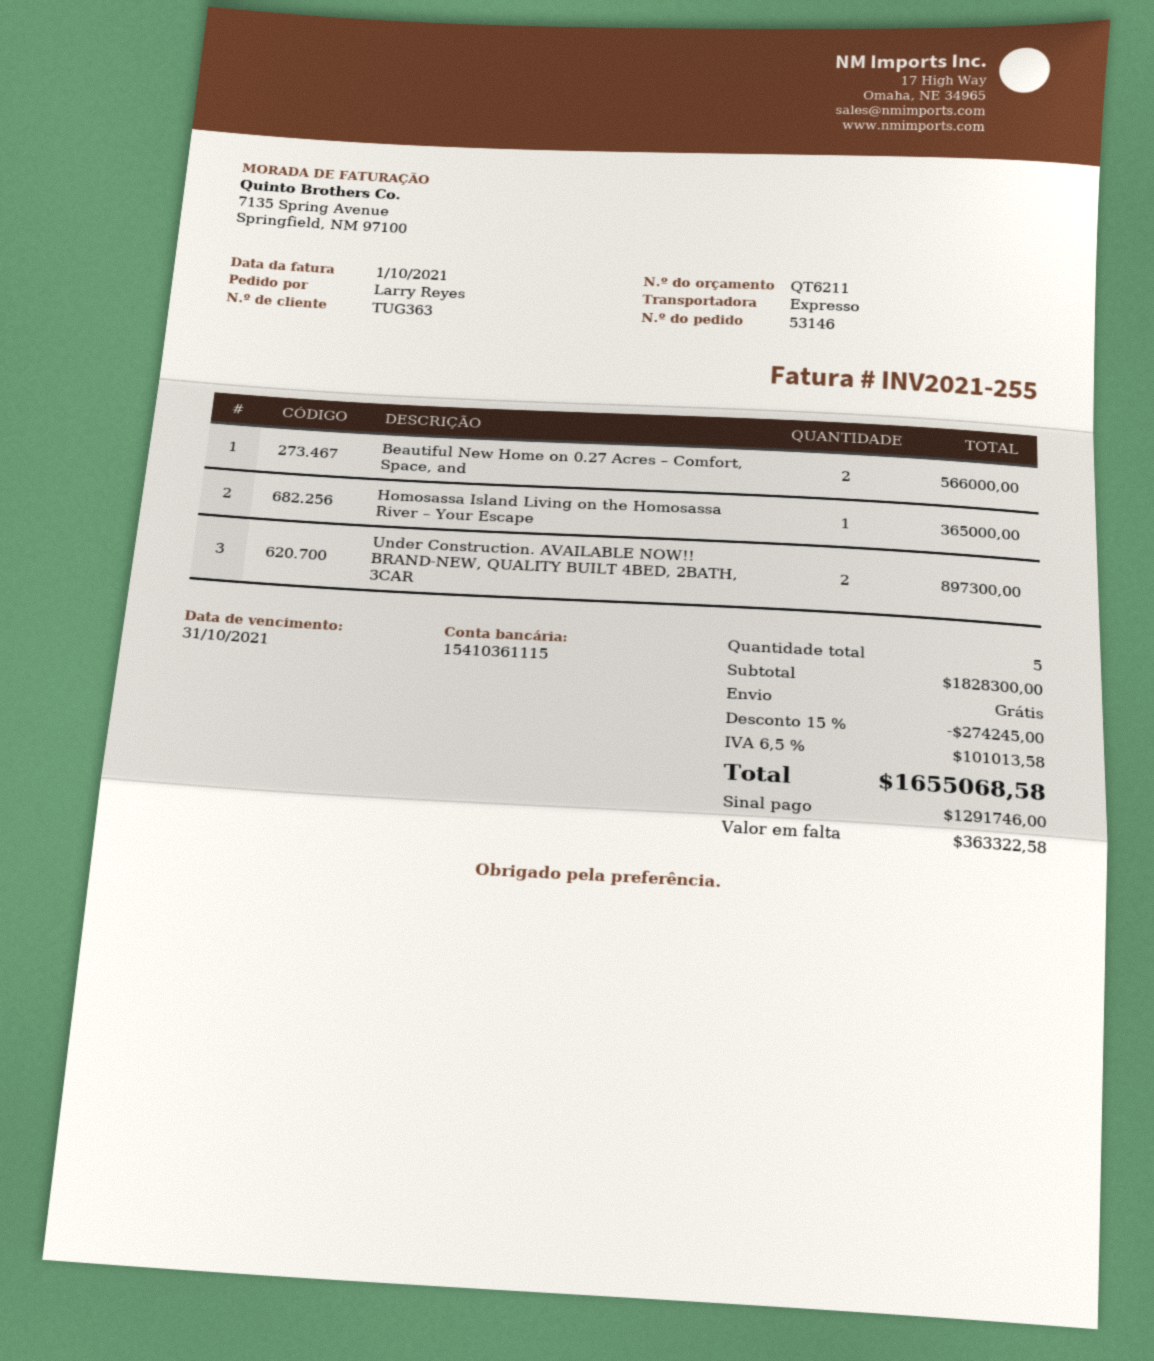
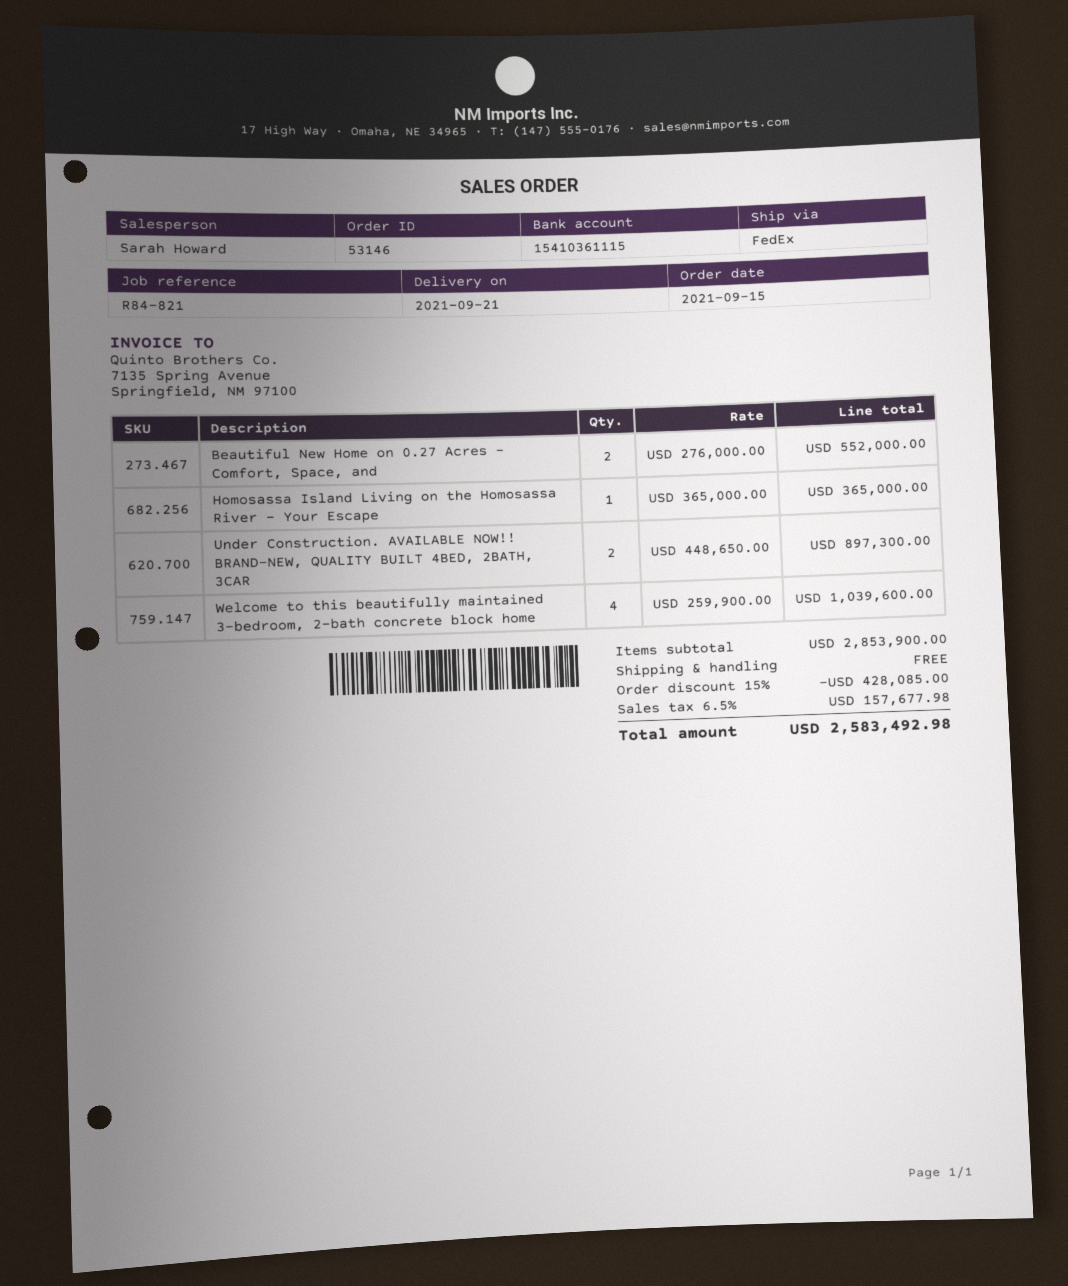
shipping method: express -> FedEx
Beautiful New Home on 0.27 Acres – Comfort, Space, and: 2 for 566000.00 -> 2 for 552000.00
Welcome to this beautifully maintained 3-bedroom, 2-bath concrete block home: none -> 4 for 1039600.00
subtotal: 1828300.00 -> 2853900.00
discount: 15% = 274245.00 -> 15% = 428085.00
tax: 6.5% = 101013.58 -> 6.5% = 157677.98
total: 1655068.58 -> 2583492.98

